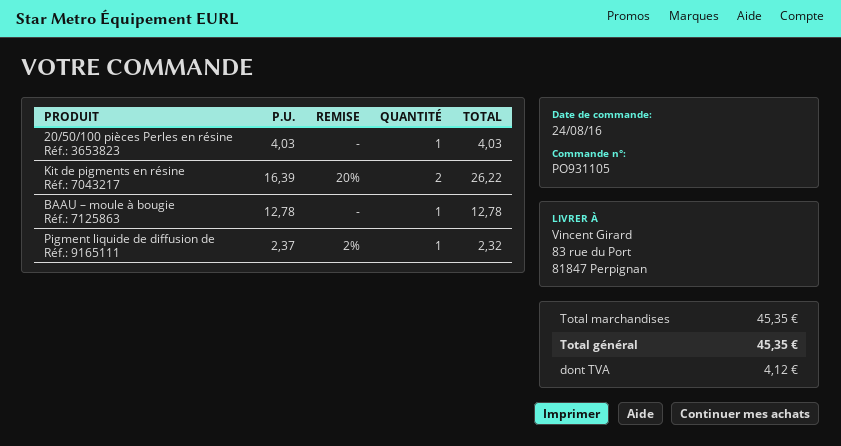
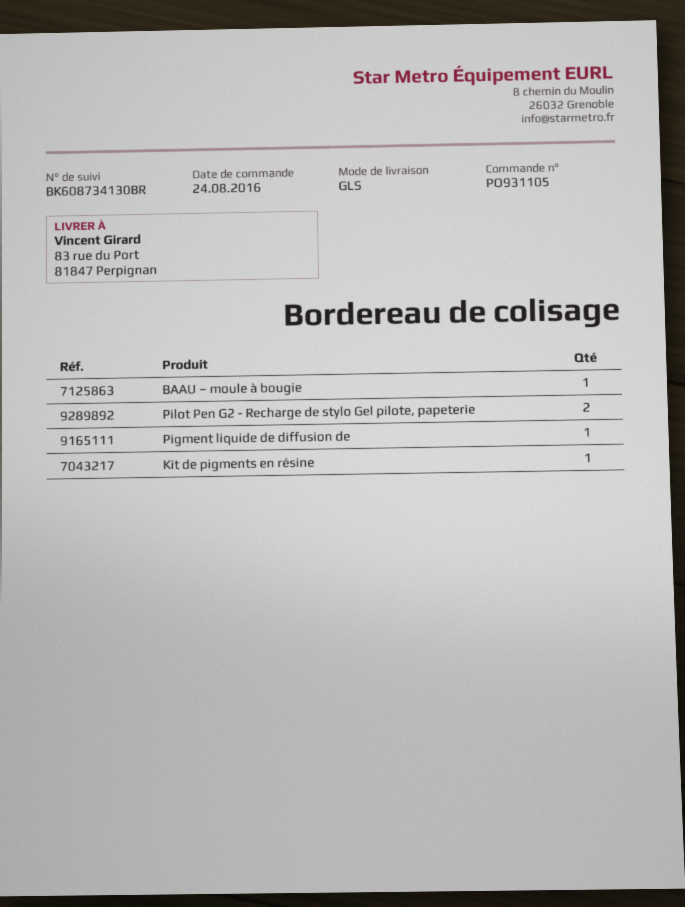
20/50/100 pièces Perles en résine: 1 -> none
Kit de pigments en résine: 2 -> 1
Pilot Pen G2 - Recharge de stylo Gel pilote, papeterie: none -> 2

